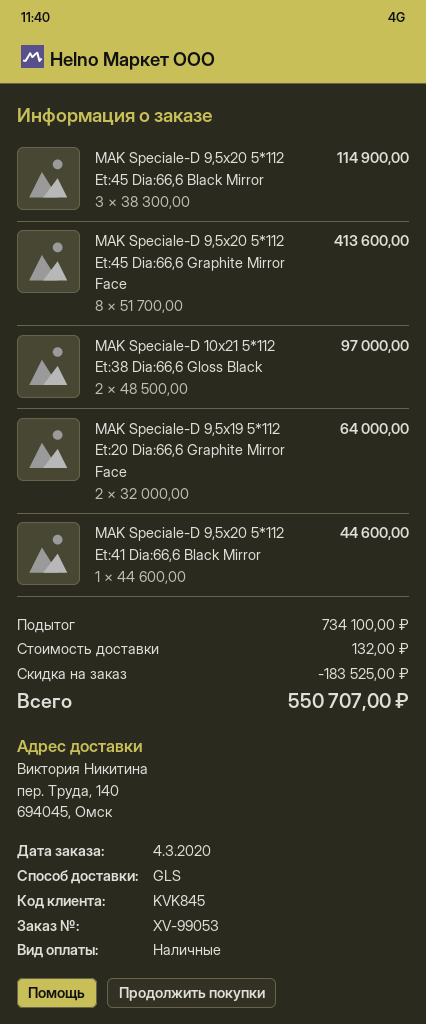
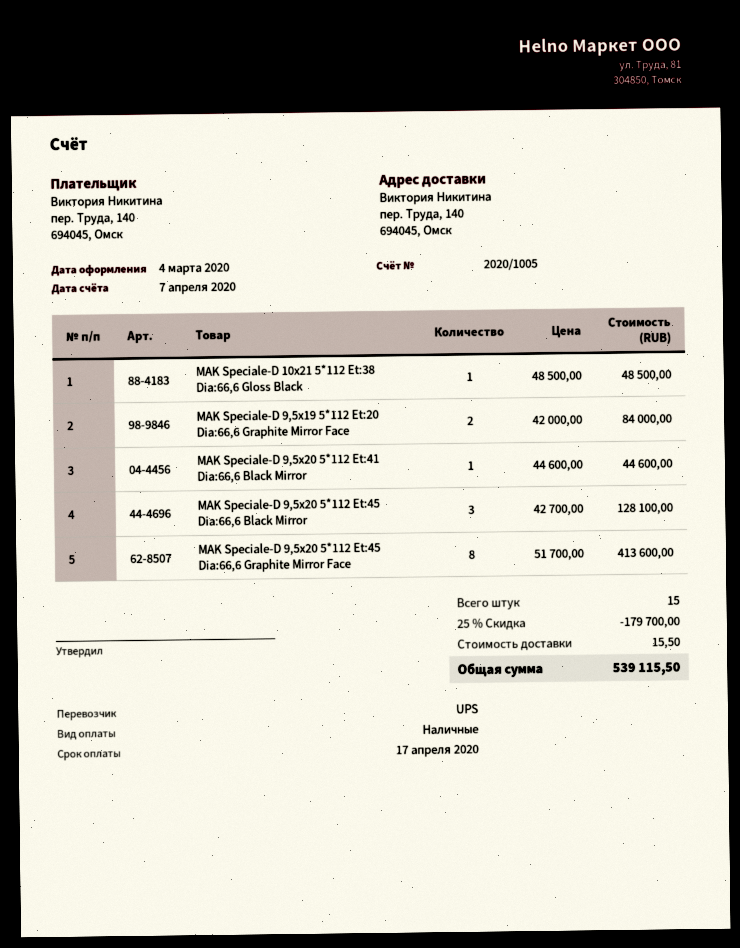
shipping method: GLS -> UPS
MAK Speciale-D 9,5x20 5*112 Et:45 Dia:66,6 Black Mirror: 3 x 38300.00 = 114900.00 -> 3 x 42700.00 = 128100.00
MAK Speciale-D 10x21 5*112 Et:38 Dia:66,6 Gloss Black: 2 x 48500.00 = 97000.00 -> 1 x 48500.00 = 48500.00
MAK Speciale-D 9,5x19 5*112 Et:20 Dia:66,6 Graphite Mirror Face: 2 x 32000.00 = 64000.00 -> 2 x 42000.00 = 84000.00
discount: 183525.00 -> 179700.00
shipping: 132.00 -> 15.50
total: 550707.00 -> 539115.50

